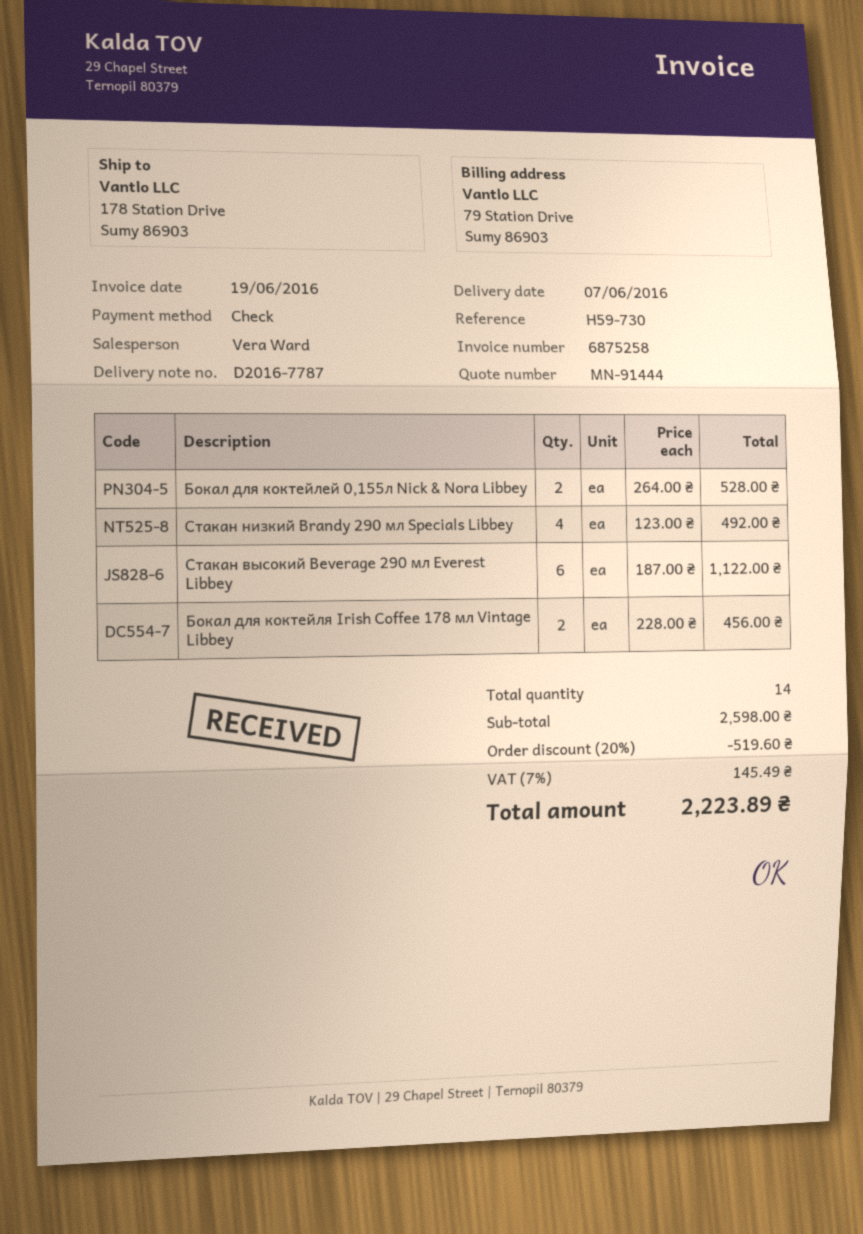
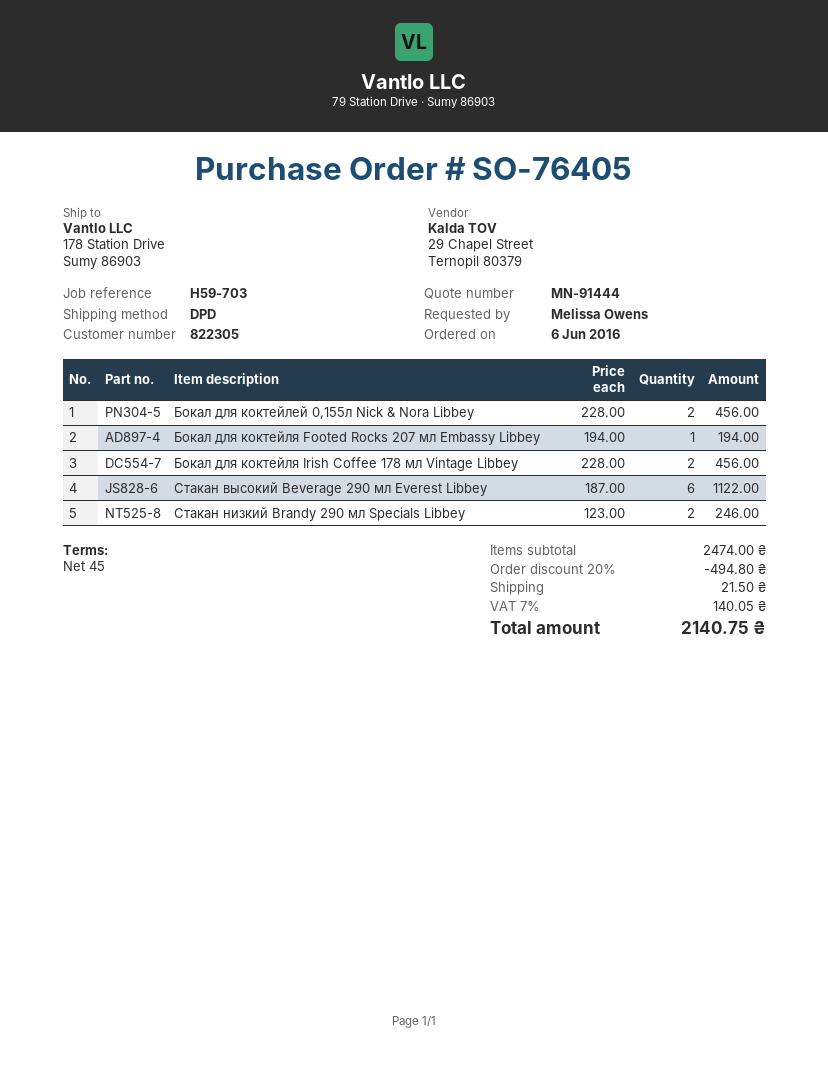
reference: H59-730 -> H59-703
Бокал для коктейлей 0,155л Nick & Nora Libbey: 2 x 264.00 = 528.00 -> 2 x 228.00 = 456.00
Стакан низкий Brandy 290 мл Specials Libbey: 4 x 123.00 = 492.00 -> 2 x 123.00 = 246.00
Бокал для коктейля Footed Rocks 207 мл Embassy Libbey: none -> 1 x 194.00 = 194.00
subtotal: 2598.00 -> 2474.00
discount: 20% = 519.60 -> 20% = 494.80
shipping: none -> 21.50
tax: 7% = 145.49 -> 7% = 140.05
total: 2223.89 -> 2140.75

